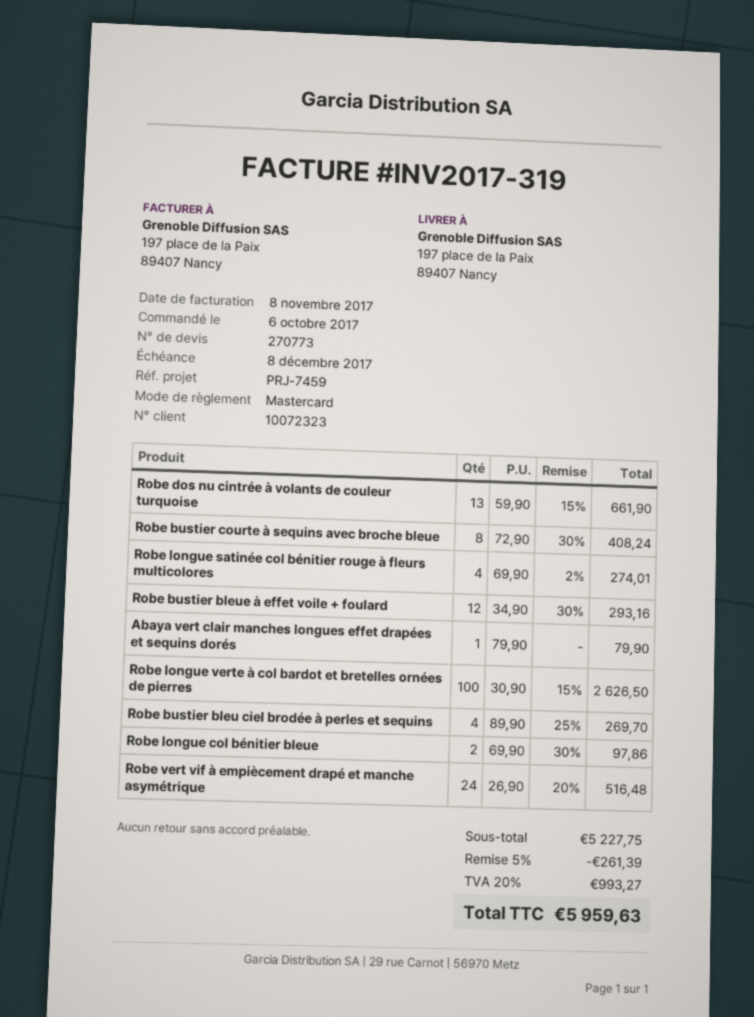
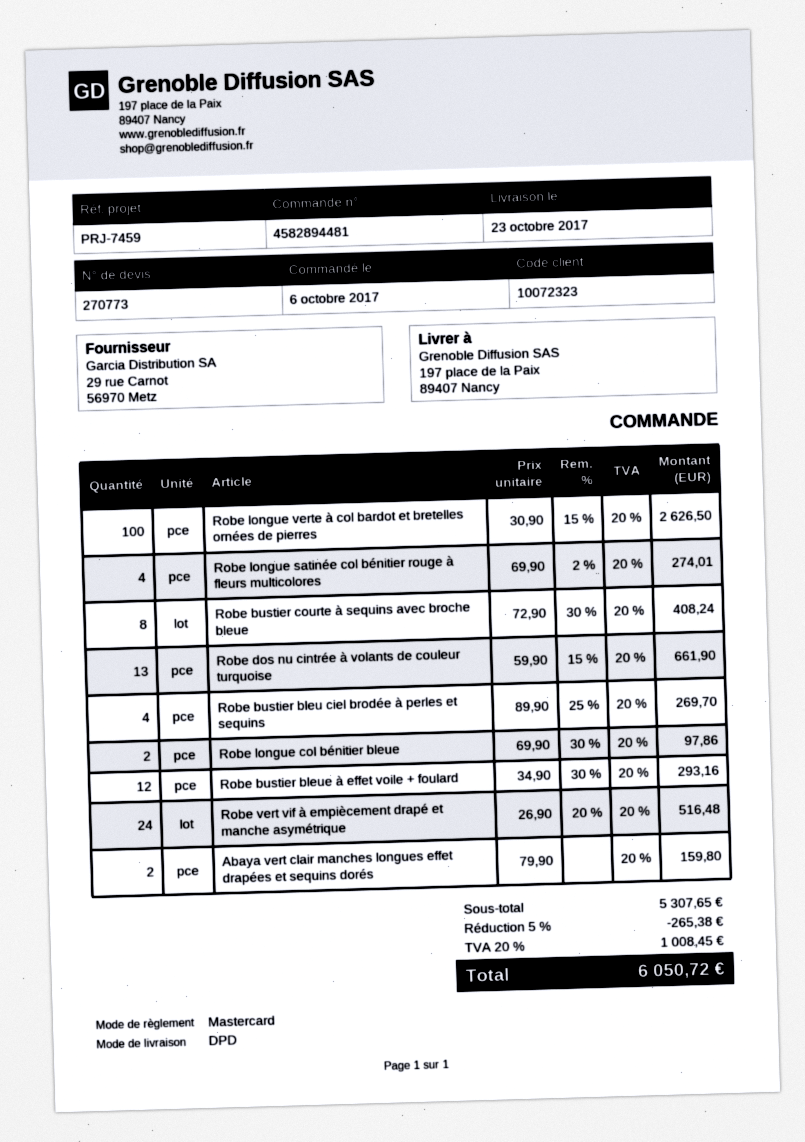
Abaya vert clair manches longues effet drapées et sequins dorés: 1 x 79.90 = 79.90 -> 2 x 79.90 = 159.80
subtotal: 5227.75 -> 5307.65
discount: 5% = 261.39 -> 5% = 265.38
tax: 20% = 993.27 -> 20% = 1008.45
total: 5959.63 -> 6050.72

